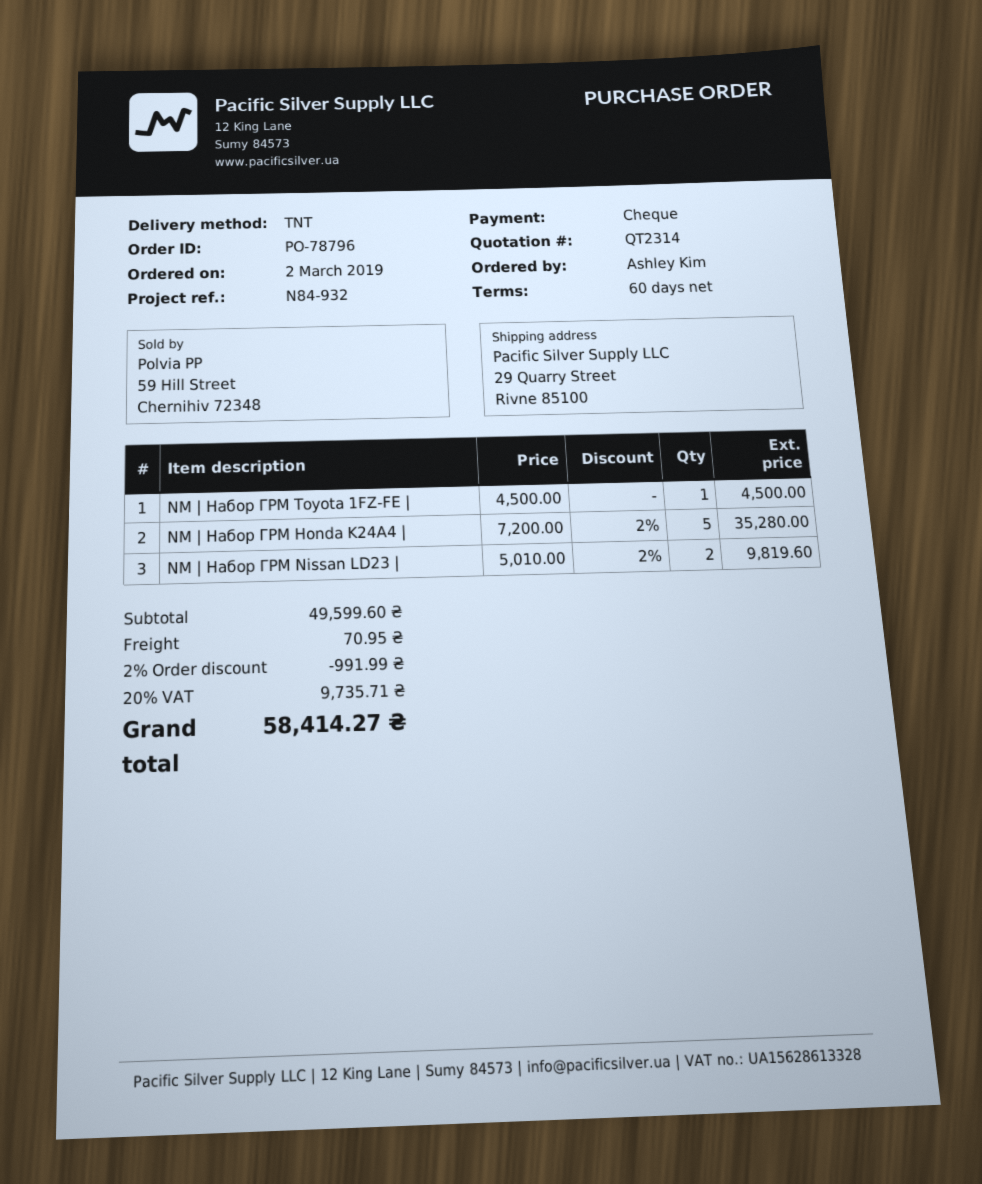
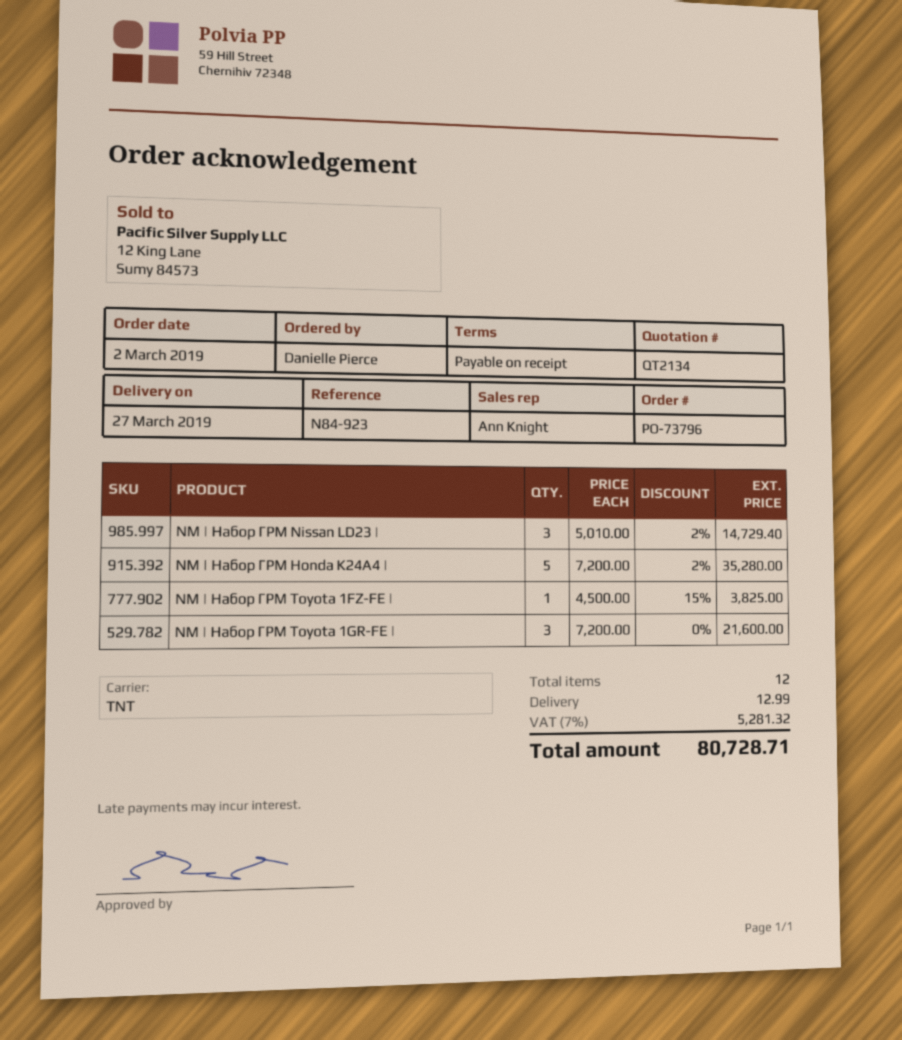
quote number: QT2314 -> QT2134
order number: PO-78796 -> PO-73796
payment terms: 60 days -> on receipt
reference: N84-932 -> N84-923
ordered by: Ashley Kim -> Danielle Pierce
NM | Набор ГРМ Toyota 1FZ-FE |: 1 x 4500.00 = 4500.00 -> 1 x 4500.00 - 15% = 3825.00
NM | Набор ГРМ Nissan LD23 |: 2 x 5010.00 - 2% = 9819.60 -> 3 x 5010.00 - 2% = 14729.40
NM | Набор ГРМ Toyota 1GR-FE |: none -> 3 x 7200.00 = 21600.00
discount: 2% = 991.99 -> none
shipping: 70.95 -> 12.99
tax: 20% = 9735.71 -> 7% = 5281.32
total: 58414.27 -> 80728.71

